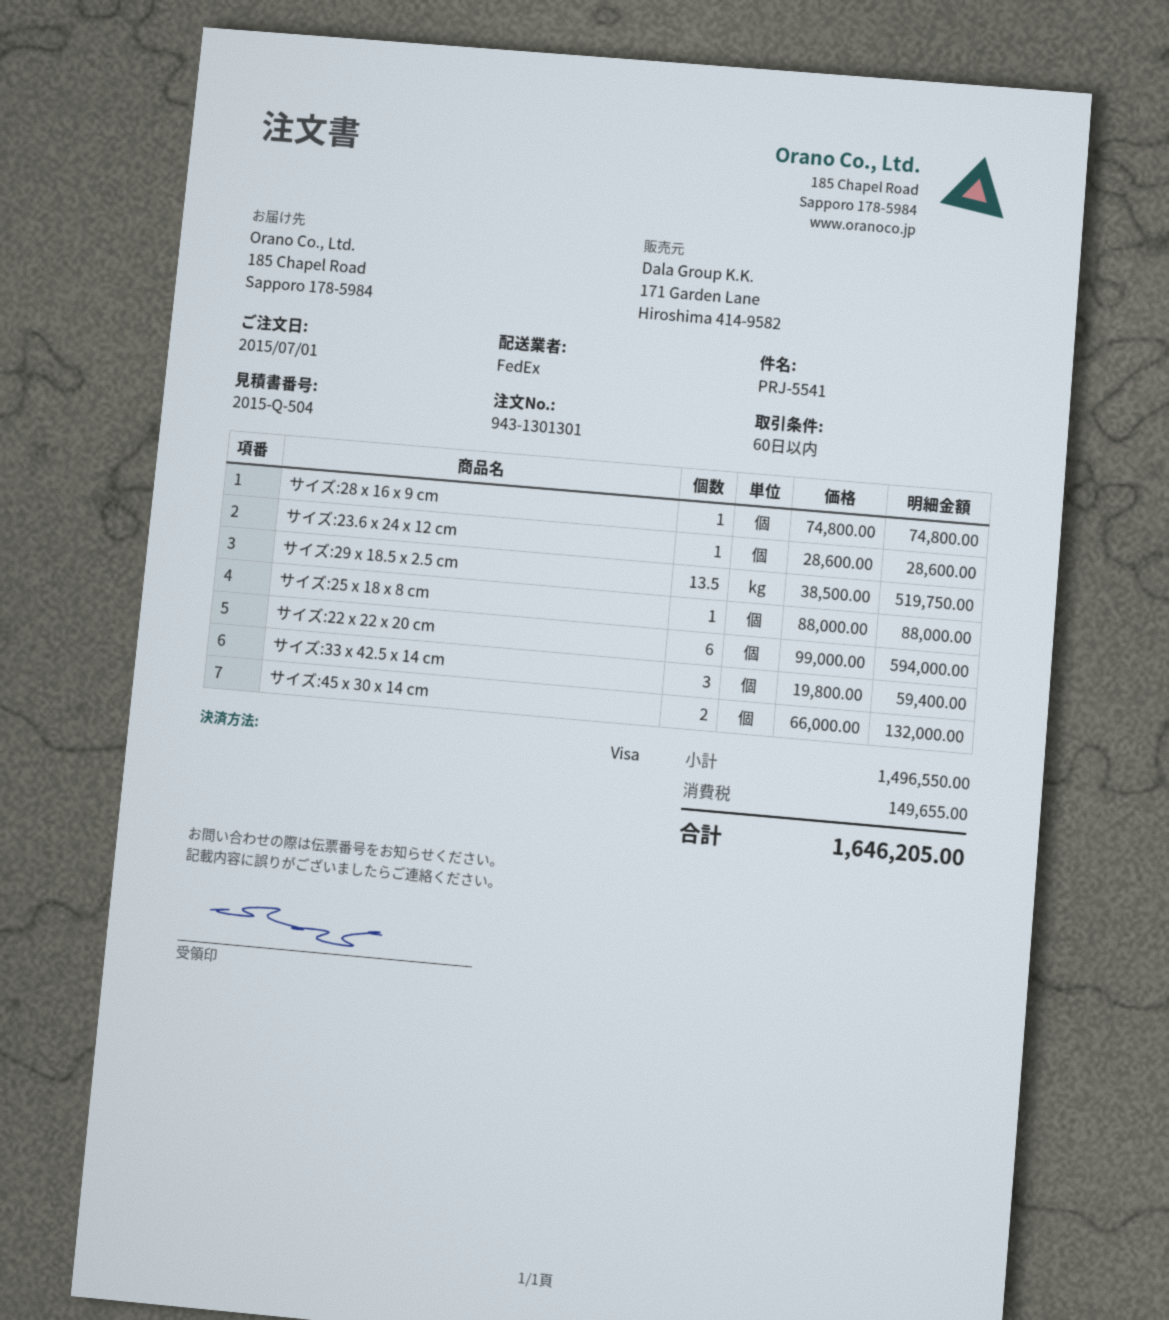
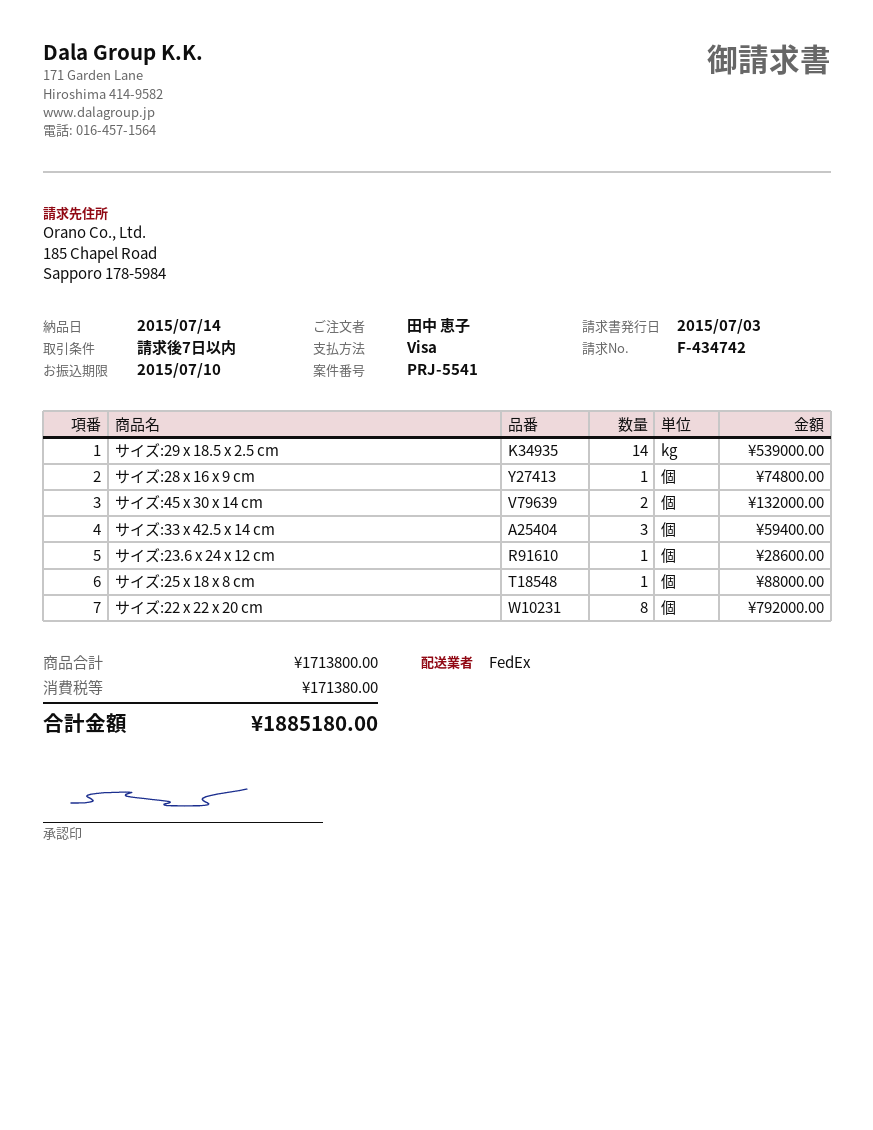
payment terms: 60 days -> 7 days
サイズ:29 x 18.5 x 2.5 cm: 13.5 for 519750.00 -> 14 for 539000.00
サイズ:22 x 22 x 20 cm: 6 for 594000.00 -> 8 for 792000.00
subtotal: 1496550.00 -> 1713800.00
tax: 149655.00 -> 171380.00
total: 1646205.00 -> 1885180.00

